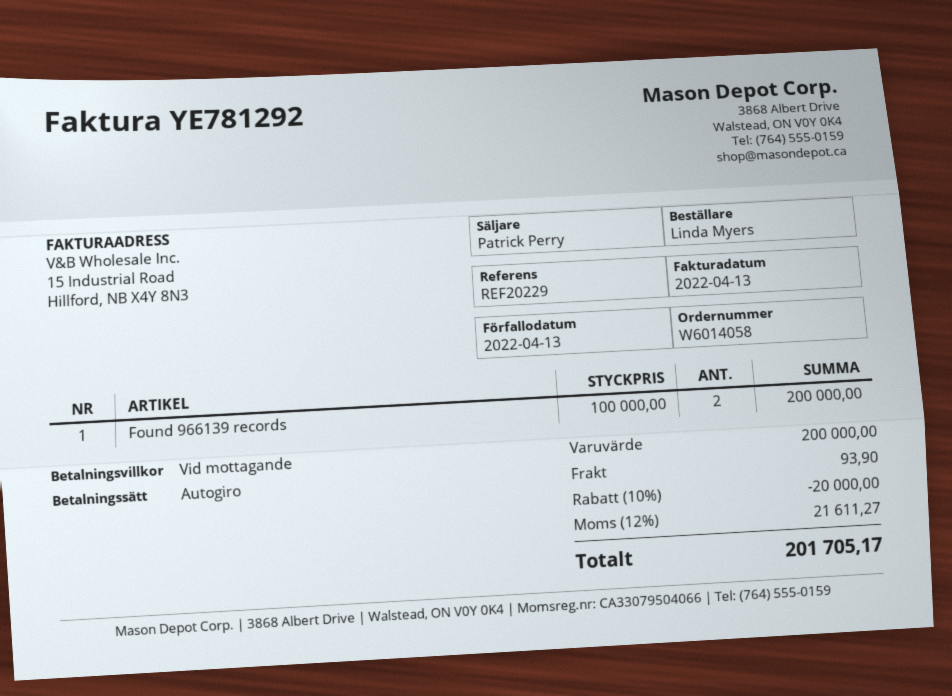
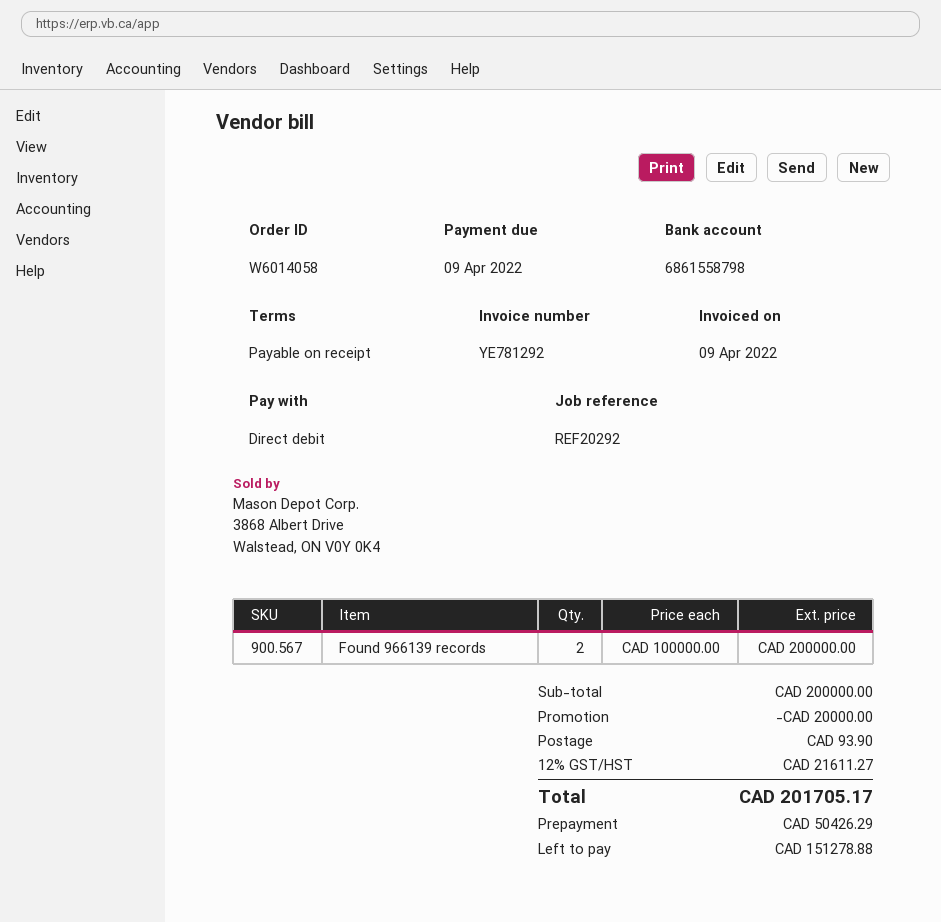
invoice date: 2022-04-13 -> 2022-04-09
due date: 2022-04-13 -> 2022-04-09
reference: REF20229 -> REF20292

